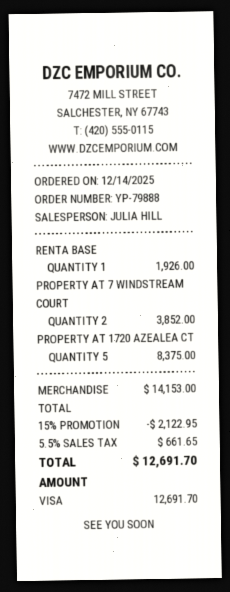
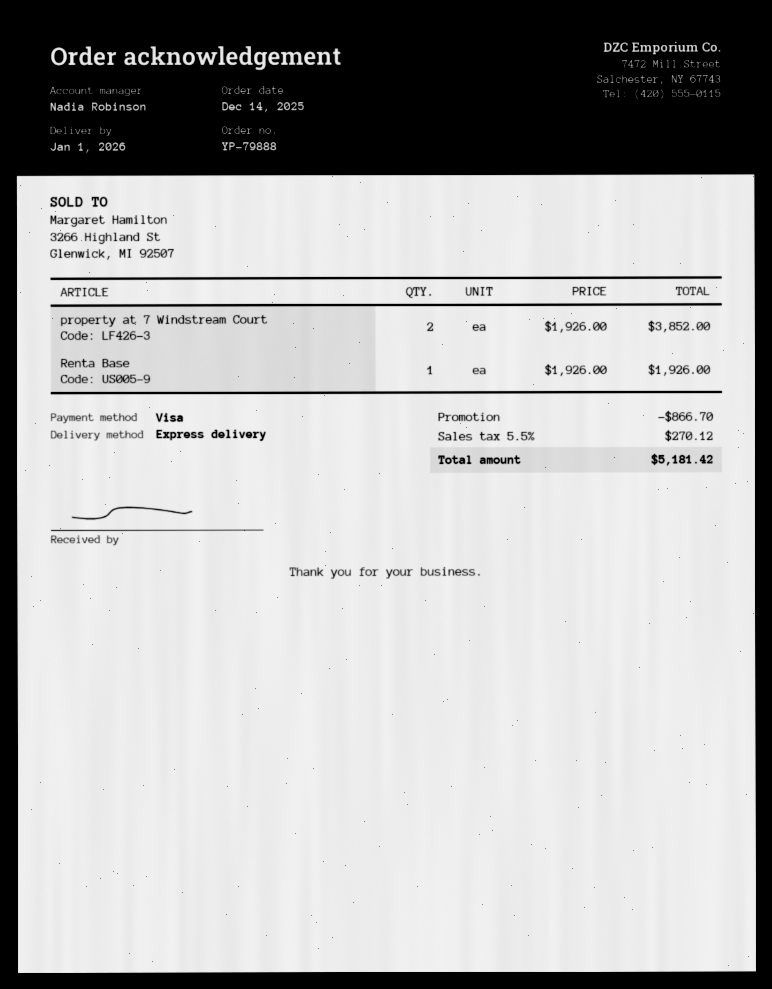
sales rep: JULIA HILL -> Nadia Robinson
PROPERTY AT 1720 AZEALEA CT: 5 for 8375.00 -> none
discount: 2122.95 -> 866.70
tax: 5.5% = 661.65 -> 5.5% = 270.12
total: 12691.70 -> 5181.42

